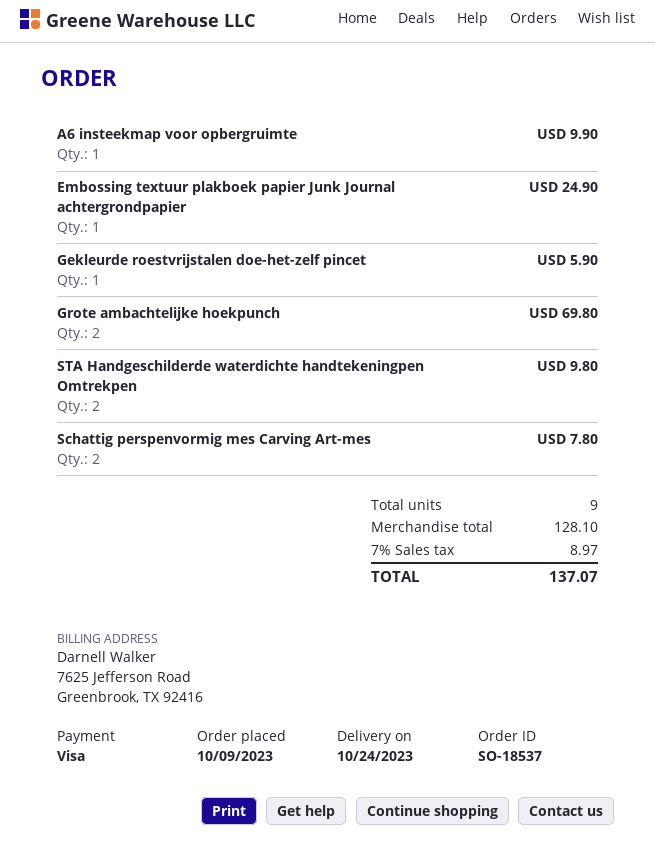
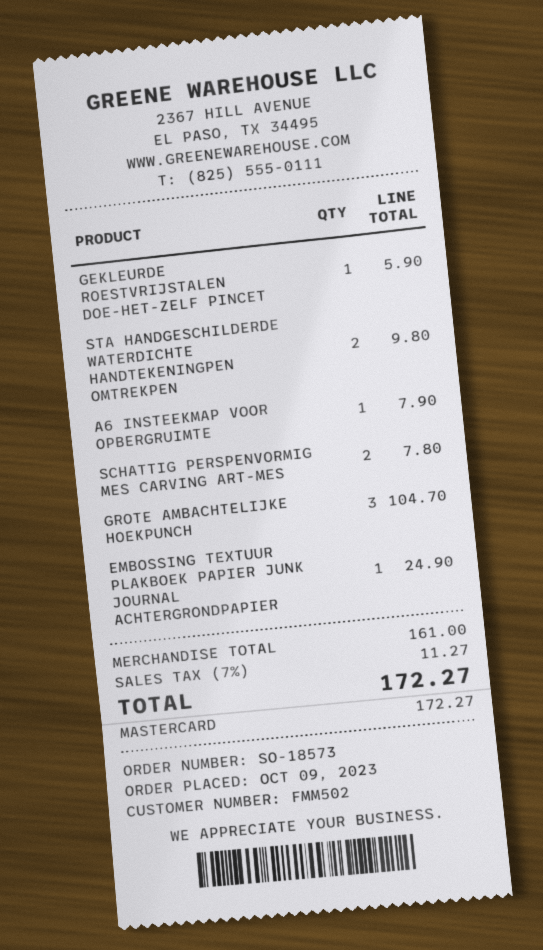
order number: SO-18537 -> SO-18573
payment method: Visa -> Mastercard
A6 insteekmap voor opbergruimte: 1 for 9.90 -> 1 for 7.90
Grote ambachtelijke hoekpunch: 2 for 69.80 -> 3 for 104.70
subtotal: 128.10 -> 161.00
tax: 7% = 8.97 -> 7% = 11.27
total: 137.07 -> 172.27

